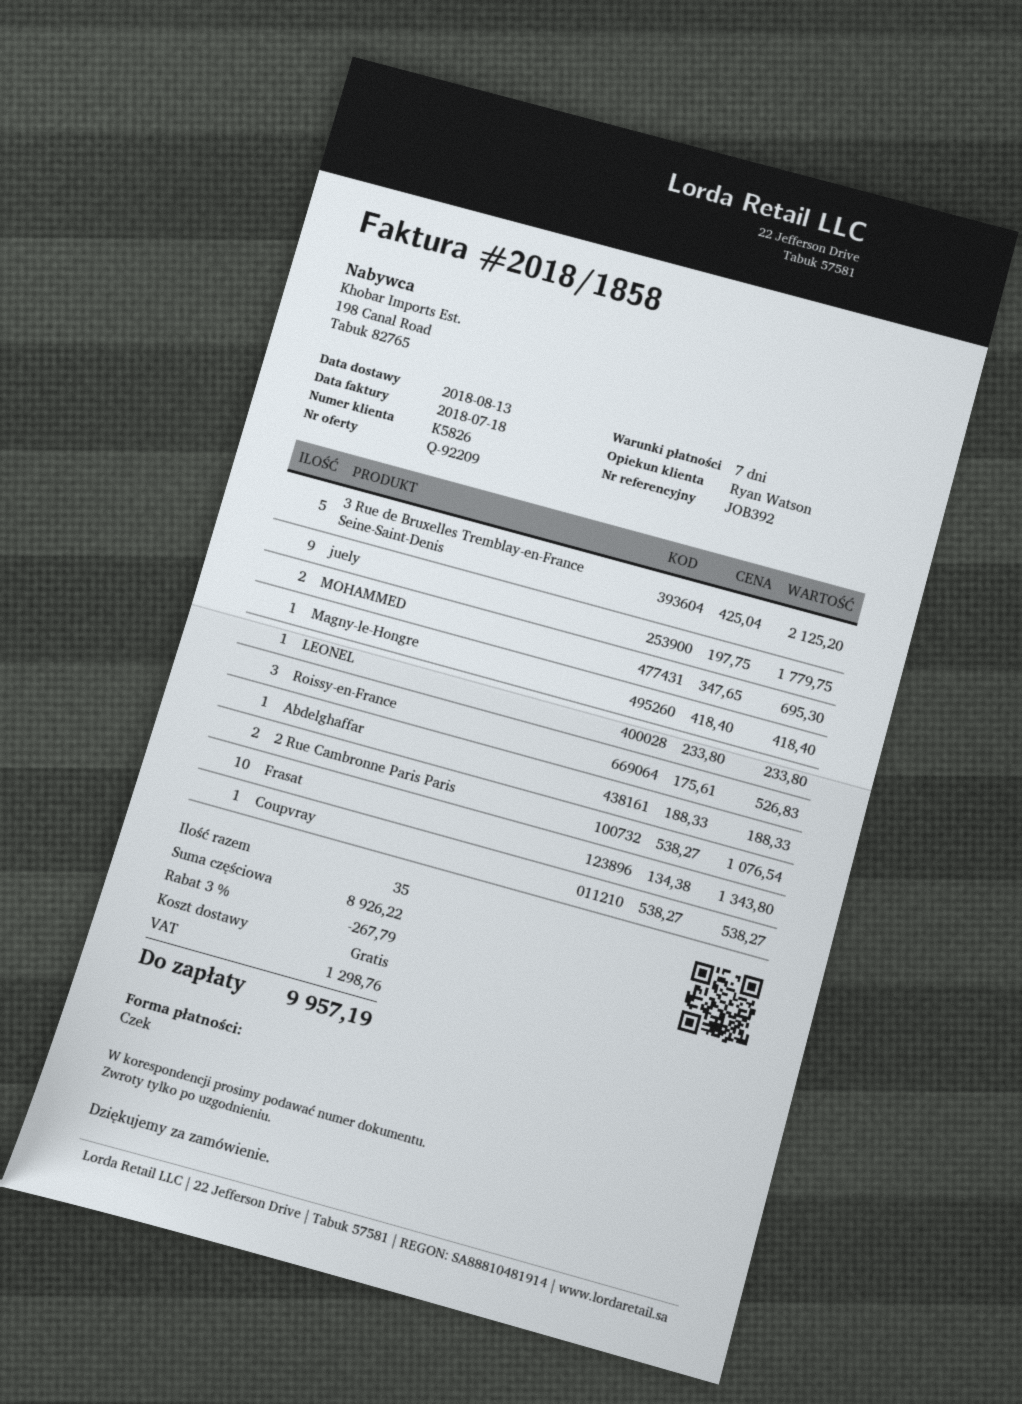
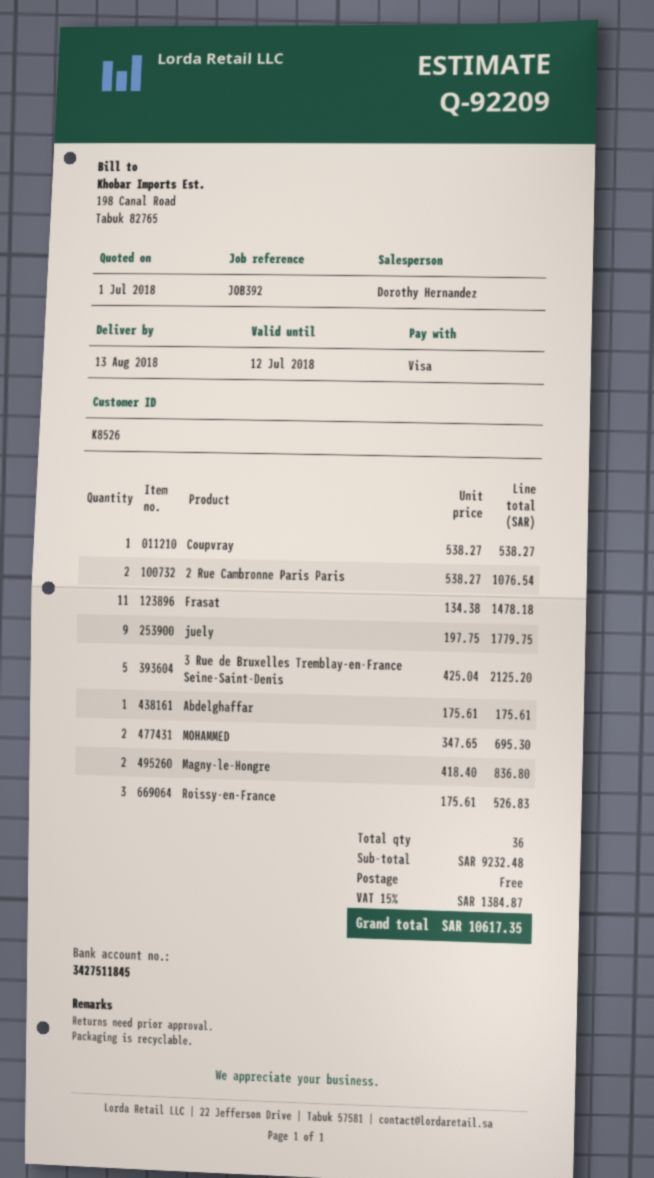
customer number: K5826 -> K8526
sales rep: Ryan Watson -> Dorothy Hernandez
payment method: cheque -> Visa
Magny-le-Hongre: 1 x 418.40 = 418.40 -> 2 x 418.40 = 836.80
LEONEL: 1 x 233.80 = 233.80 -> none
Abdelghaffar: 1 x 188.33 = 188.33 -> 1 x 175.61 = 175.61
Frasat: 10 x 134.38 = 1343.80 -> 11 x 134.38 = 1478.18
total quantity: 35 -> 36
subtotal: 8926.22 -> 9232.48
discount: 3% = 267.79 -> none
tax: 1298.76 -> 1384.87
total: 9957.19 -> 10617.35

